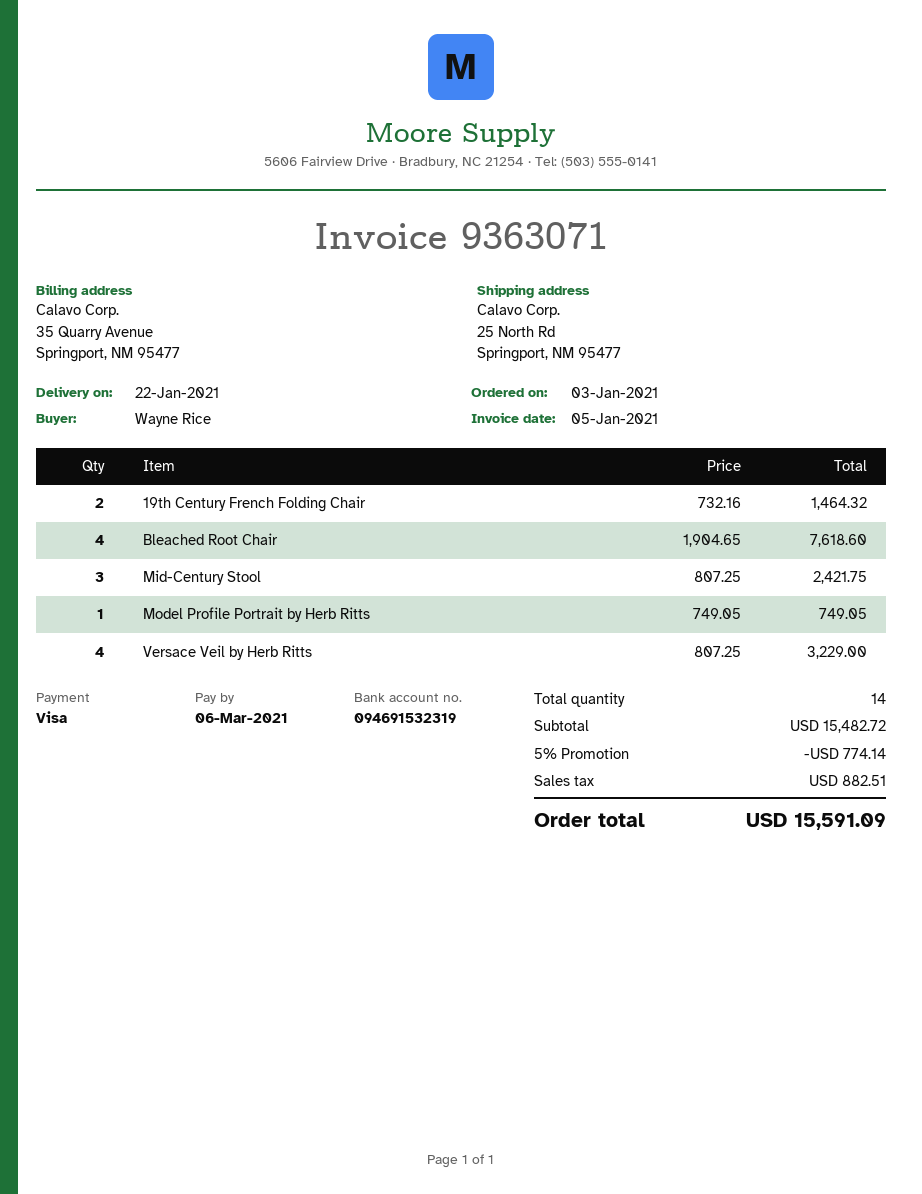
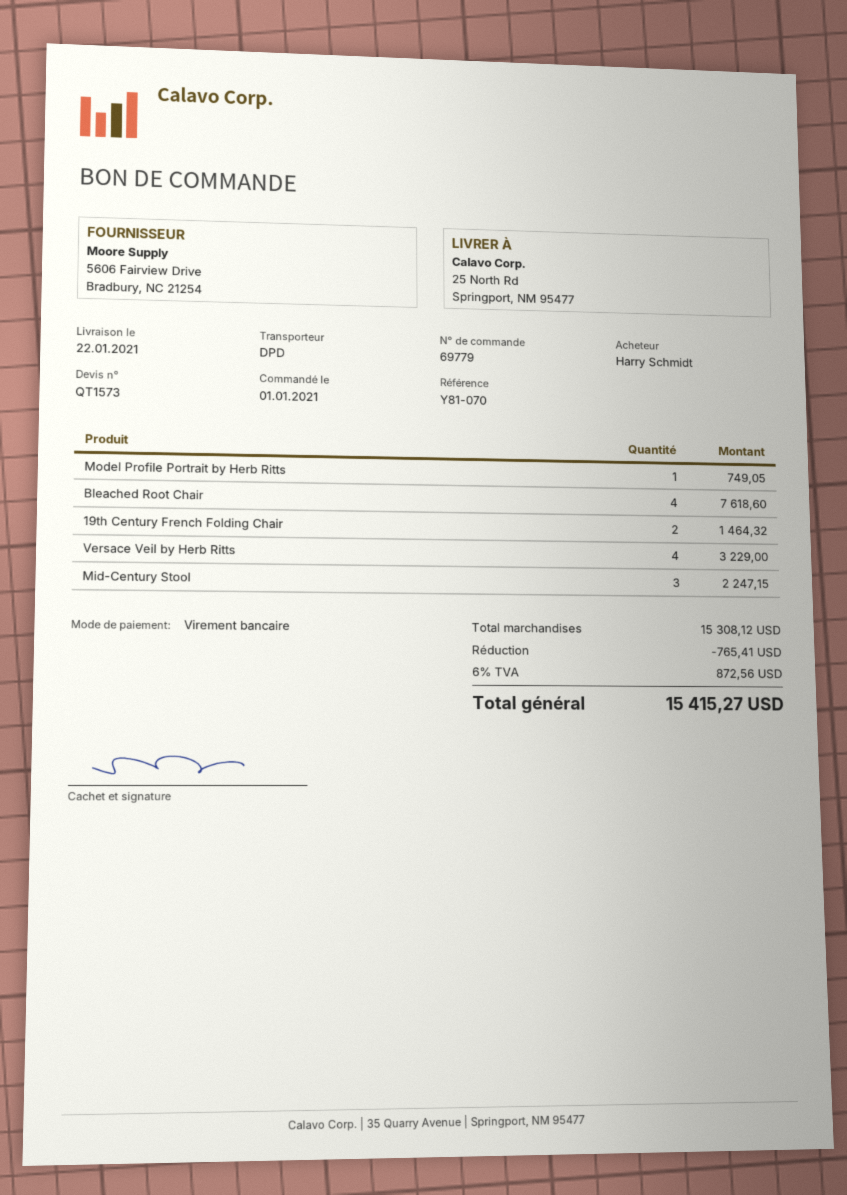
order date: 2021-01-03 -> 2021-01-01
ordered by: Wayne Rice -> Harry Schmidt
payment method: Visa -> bank transfer
Mid-Century Stool: 3 for 2421.75 -> 3 for 2247.15
subtotal: 15482.72 -> 15308.12
discount: 774.14 -> 765.41
tax: 882.51 -> 872.56
total: 15591.09 -> 15415.27

